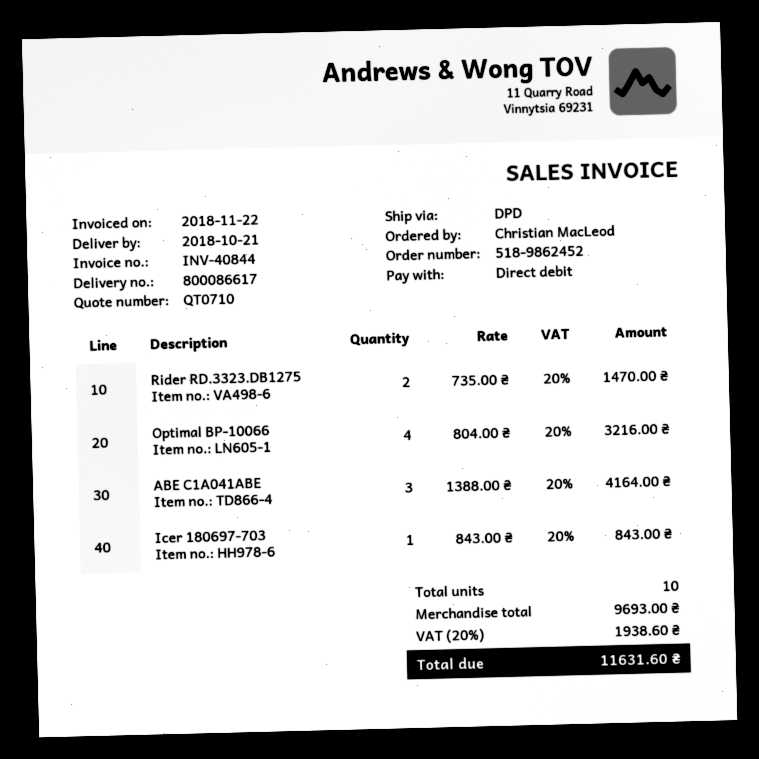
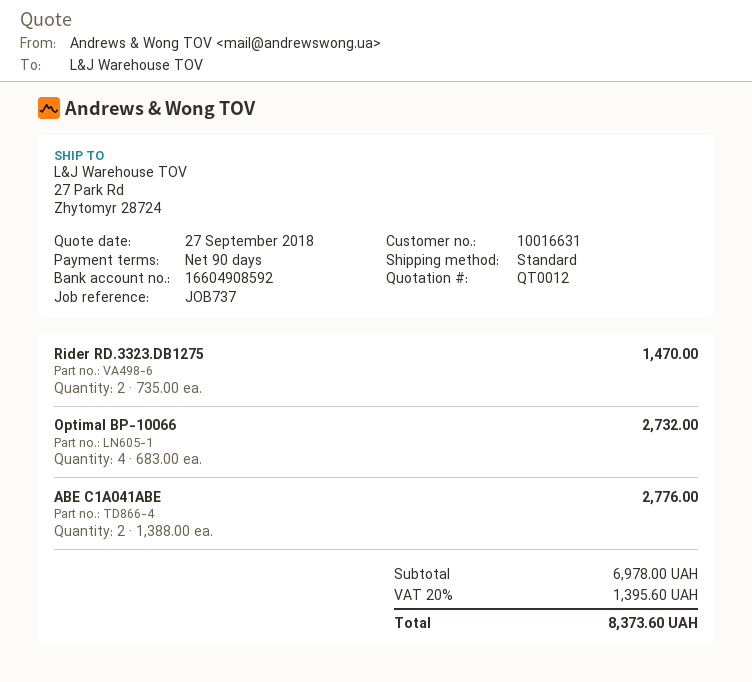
quote number: QT0710 -> QT0012
shipping method: DPD -> standard
Optimal BP-10066: 4 x 804.00 = 3216.00 -> 4 x 683.00 = 2732.00
ABE C1A041ABE: 3 x 1388.00 = 4164.00 -> 2 x 1388.00 = 2776.00
Icer 180697-703: 1 x 843.00 = 843.00 -> none
subtotal: 9693.00 -> 6978.00
tax: 20% = 1938.60 -> 20% = 1395.60
total: 11631.60 -> 8373.60

